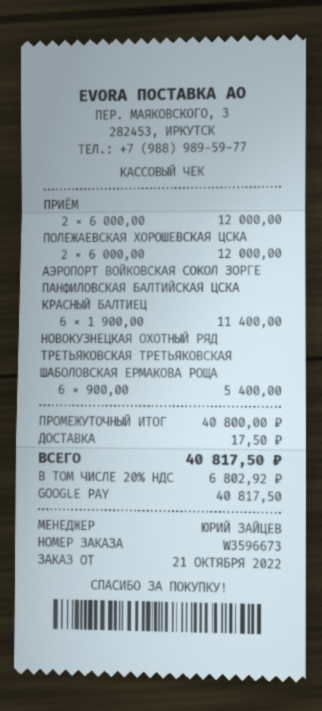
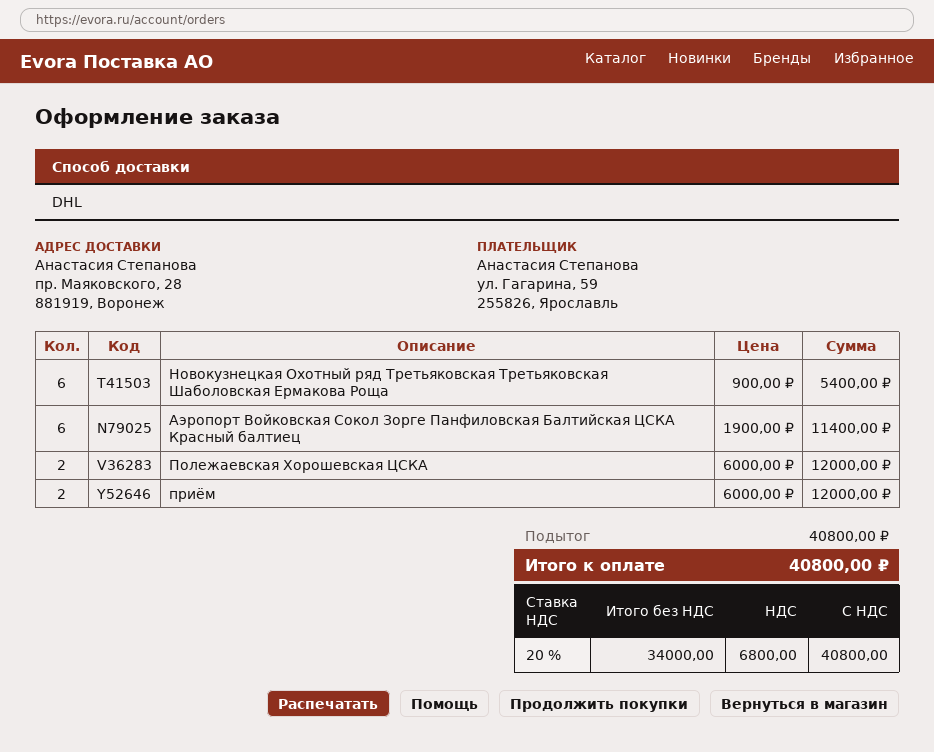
shipping: 17.50 -> none
tax: 20% = 6802.92 -> 20% = 6800.00
total: 40817.50 -> 40800.00

